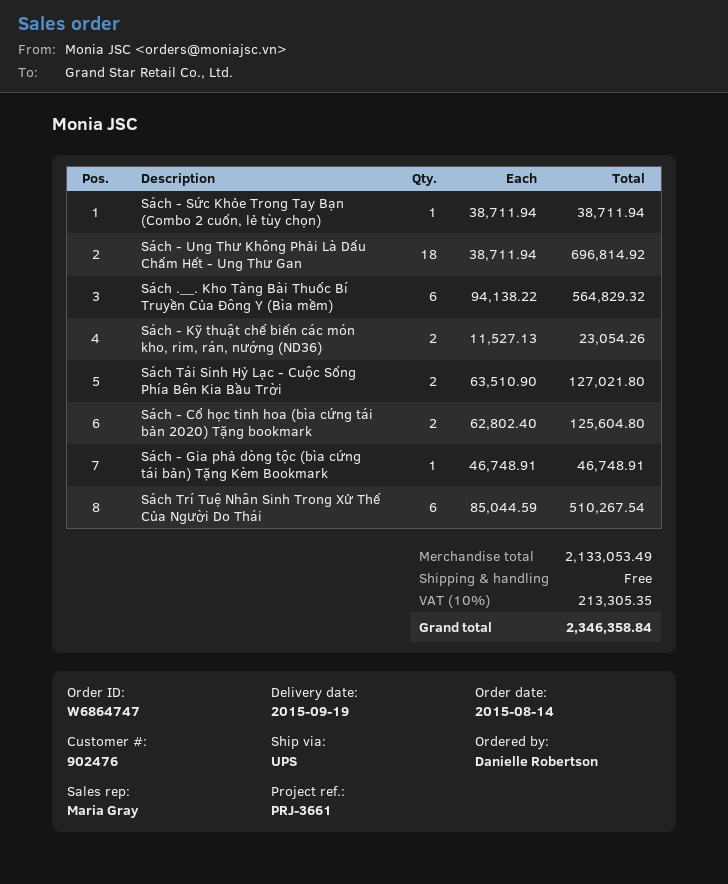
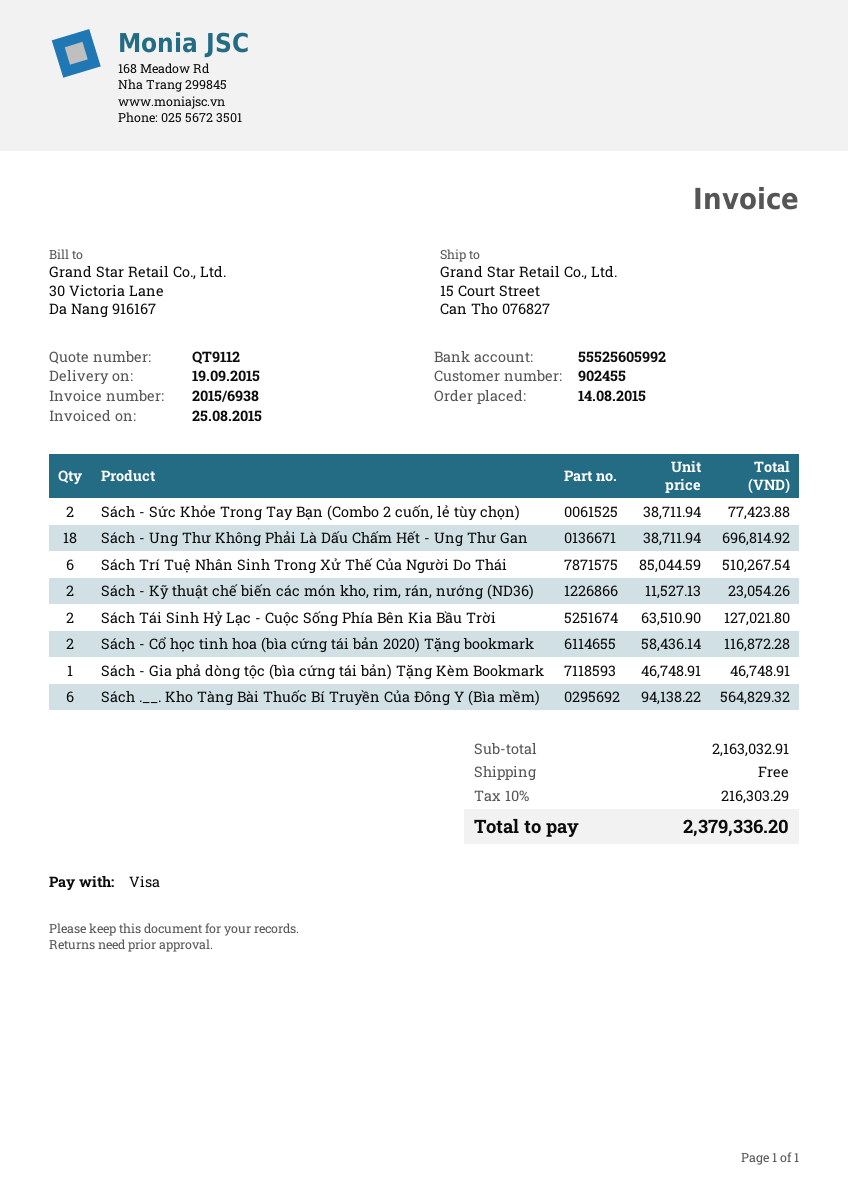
customer number: 902476 -> 902455
Sách - Sức Khỏe Trong Tay Bạn (Combo 2 cuốn, lẻ tùy chọn): 1 x 38711.94 = 38711.94 -> 2 x 38711.94 = 77423.88
Sách - Cổ học tinh hoa (bìa cứng tái bản 2020) Tặng bookmark: 2 x 62802.40 = 125604.80 -> 2 x 58436.14 = 116872.28
subtotal: 2133053.49 -> 2163032.91
tax: 10% = 213305.35 -> 10% = 216303.29
total: 2346358.84 -> 2379336.20

